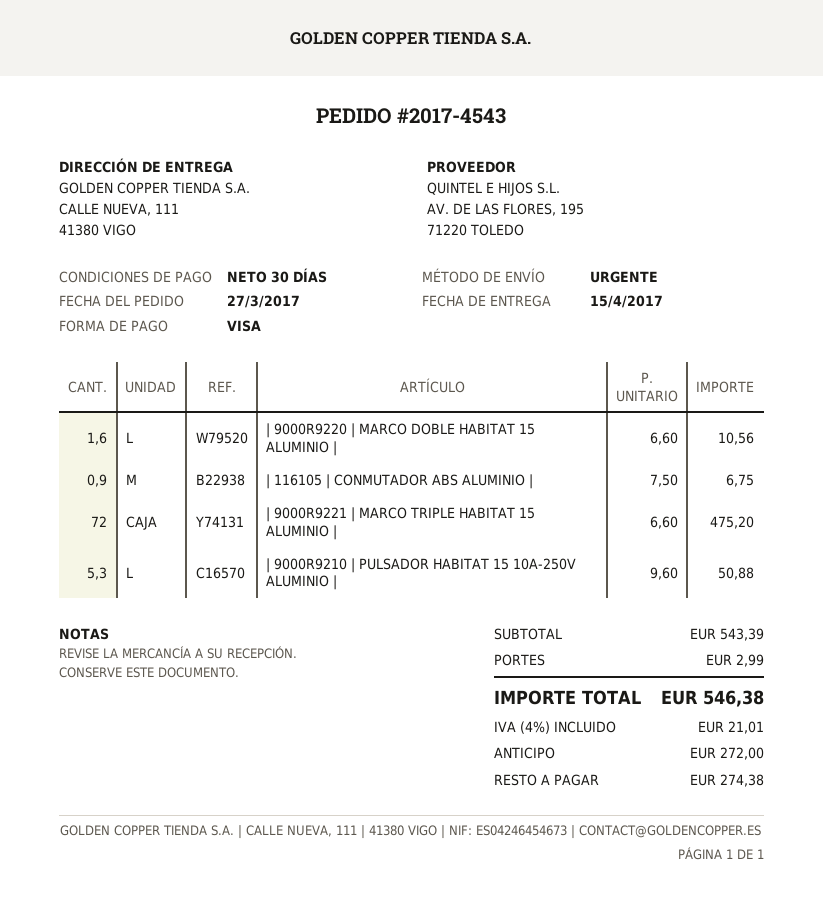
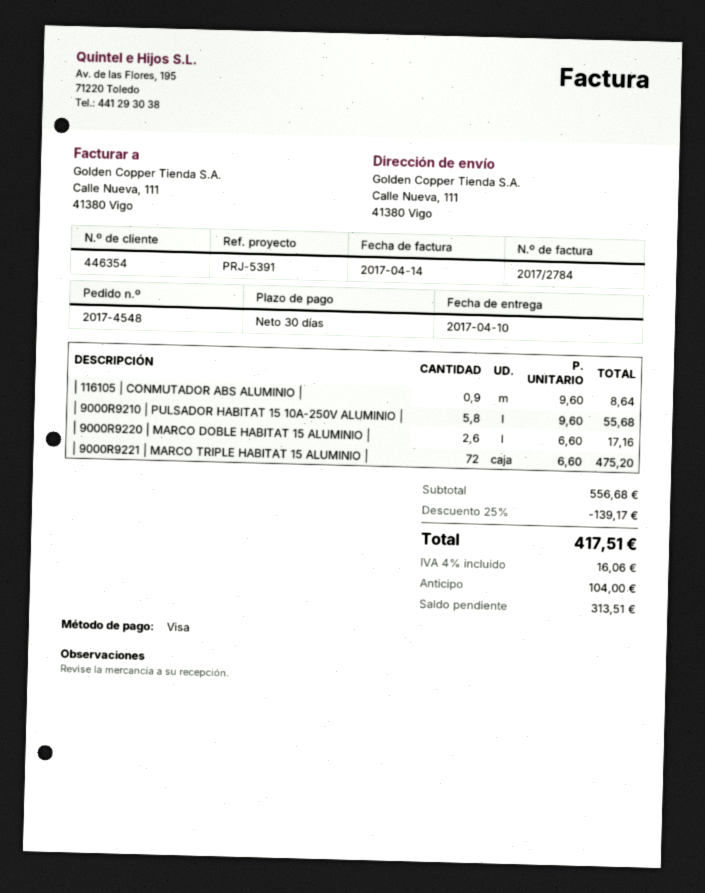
order number: 2017-4543 -> 2017-4548
delivery date: 2017-04-15 -> 2017-04-10
| 9000R9220 | MARCO DOBLE HABITAT 15 ALUMINIO |: 1.6 x 6.60 = 10.56 -> 2.6 x 6.60 = 17.16
| 116105 | CONMUTADOR ABS ALUMINIO |: 0.9 x 7.50 = 6.75 -> 0.9 x 9.60 = 8.64
| 9000R9210 | PULSADOR HABITAT 15 10A-250V ALUMINIO |: 5.3 x 9.60 = 50.88 -> 5.8 x 9.60 = 55.68
subtotal: 543.39 -> 556.68
discount: none -> 25% = 139.17
shipping: 2.99 -> none
tax: 4% = 21.01 -> 4% = 16.06
total: 546.38 -> 417.51
deposit: 272.00 -> 104.00
balance: 274.38 -> 313.51

